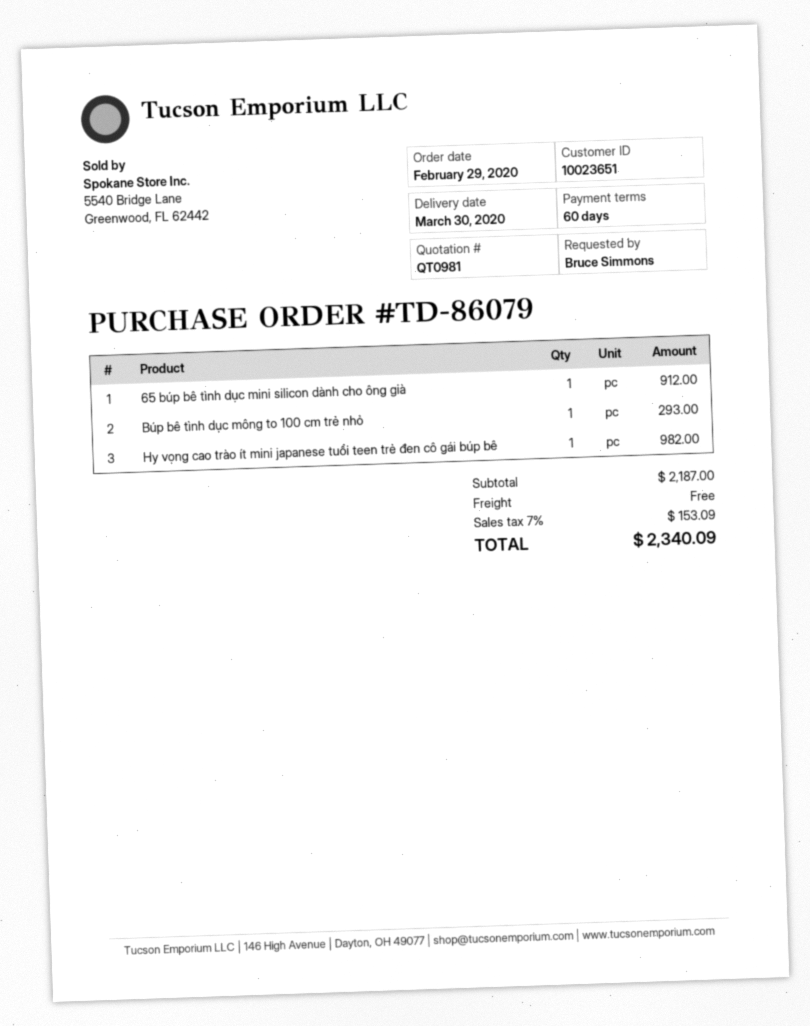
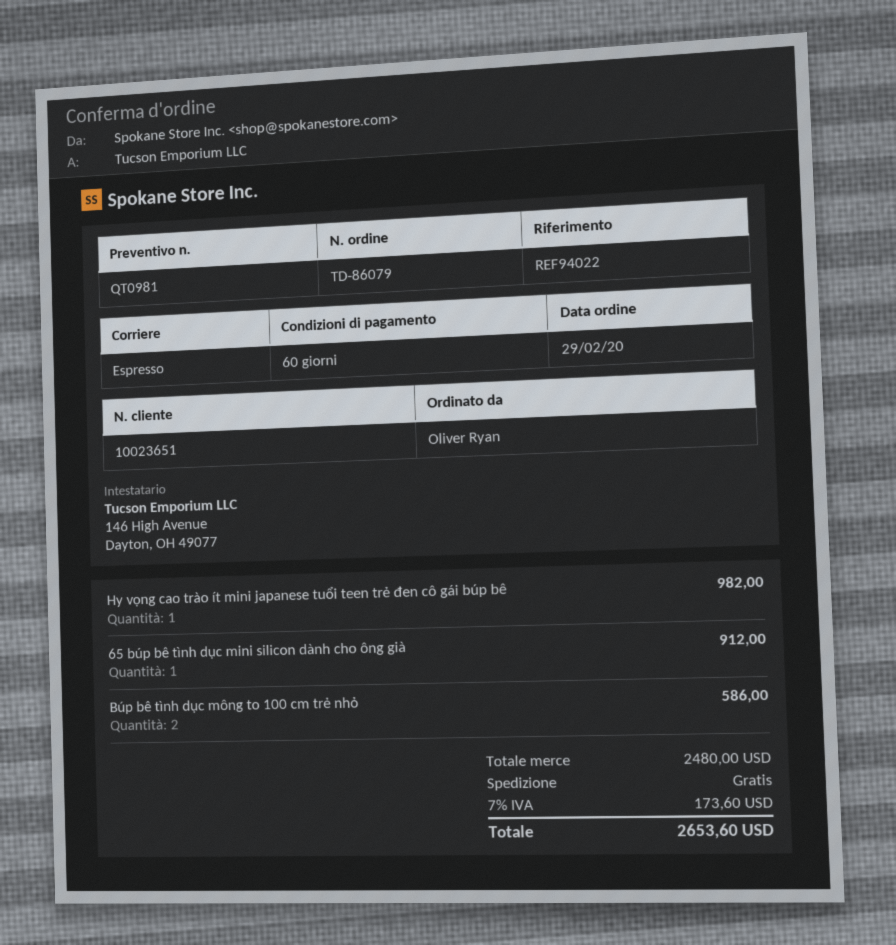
ordered by: Bruce Simmons -> Oliver Ryan
Búp bê tình dục mông to 100 cm trẻ nhỏ: 1 for 293.00 -> 2 for 586.00
subtotal: 2187.00 -> 2480.00
tax: 7% = 153.09 -> 7% = 173.60
total: 2340.09 -> 2653.60

